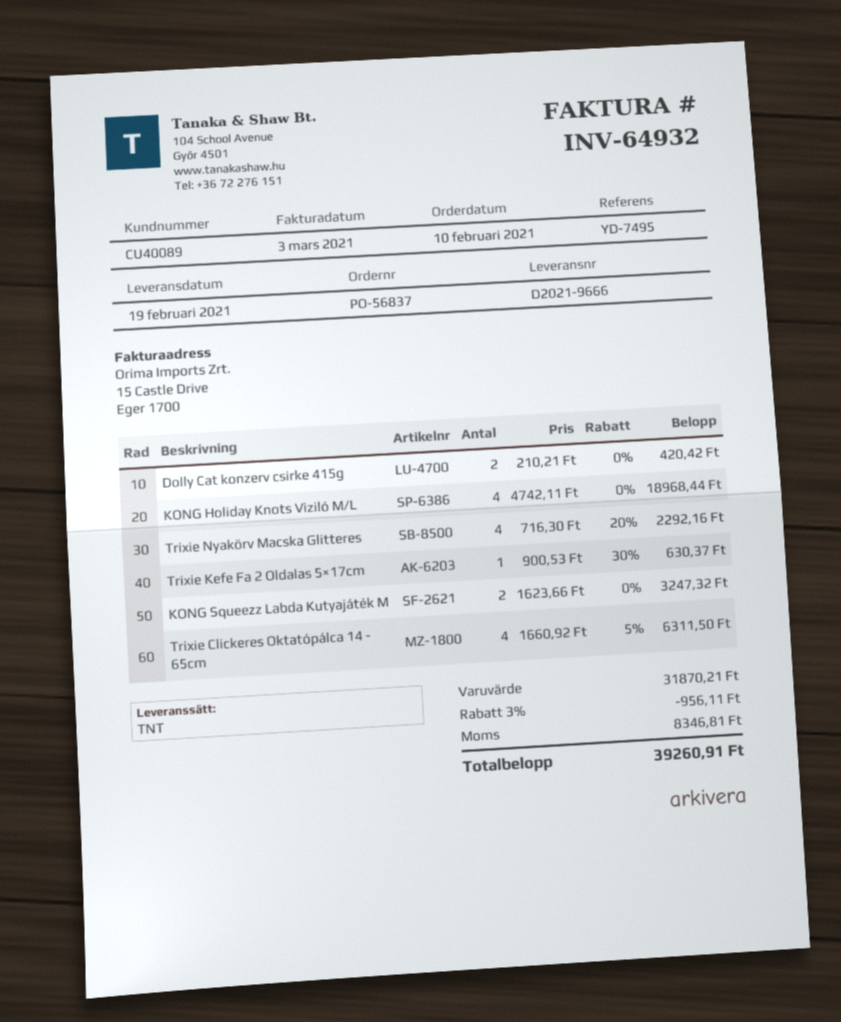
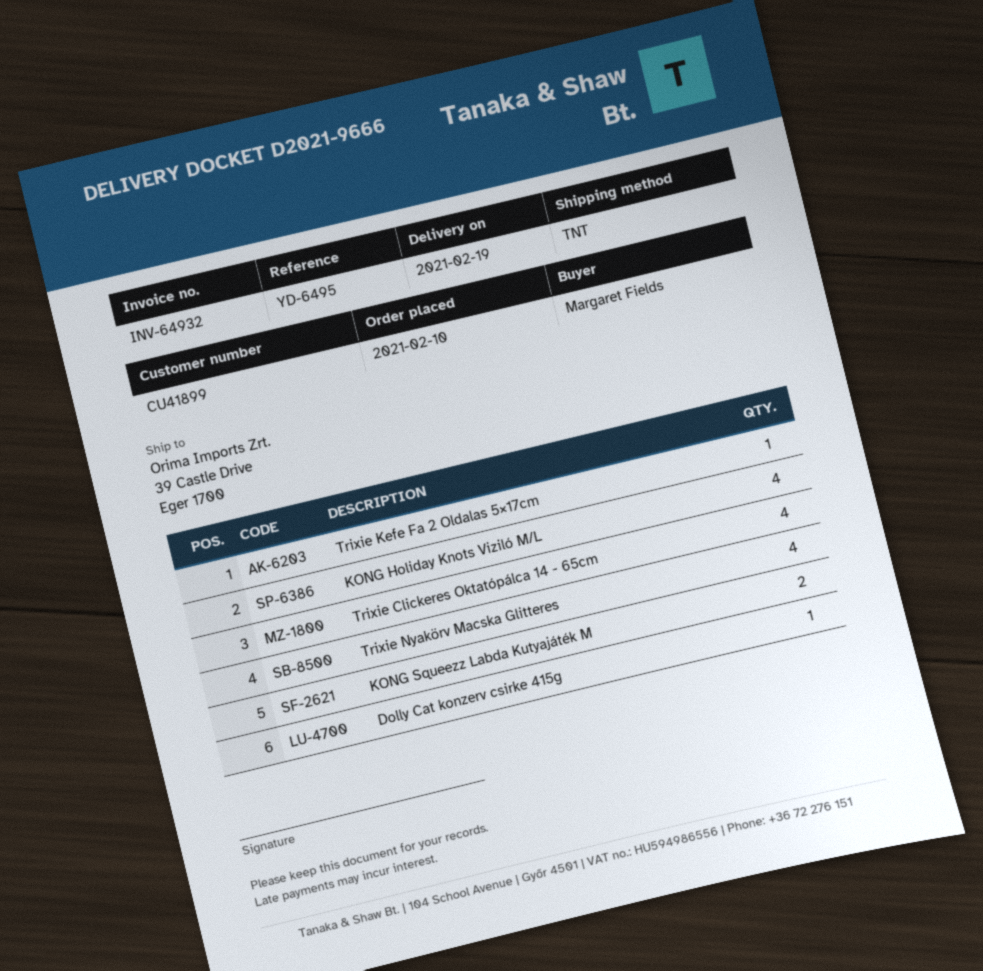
customer number: CU40089 -> CU41899
reference: YD-7495 -> YD-6495
Dolly Cat konzerv csirke 415g: 2 -> 1

